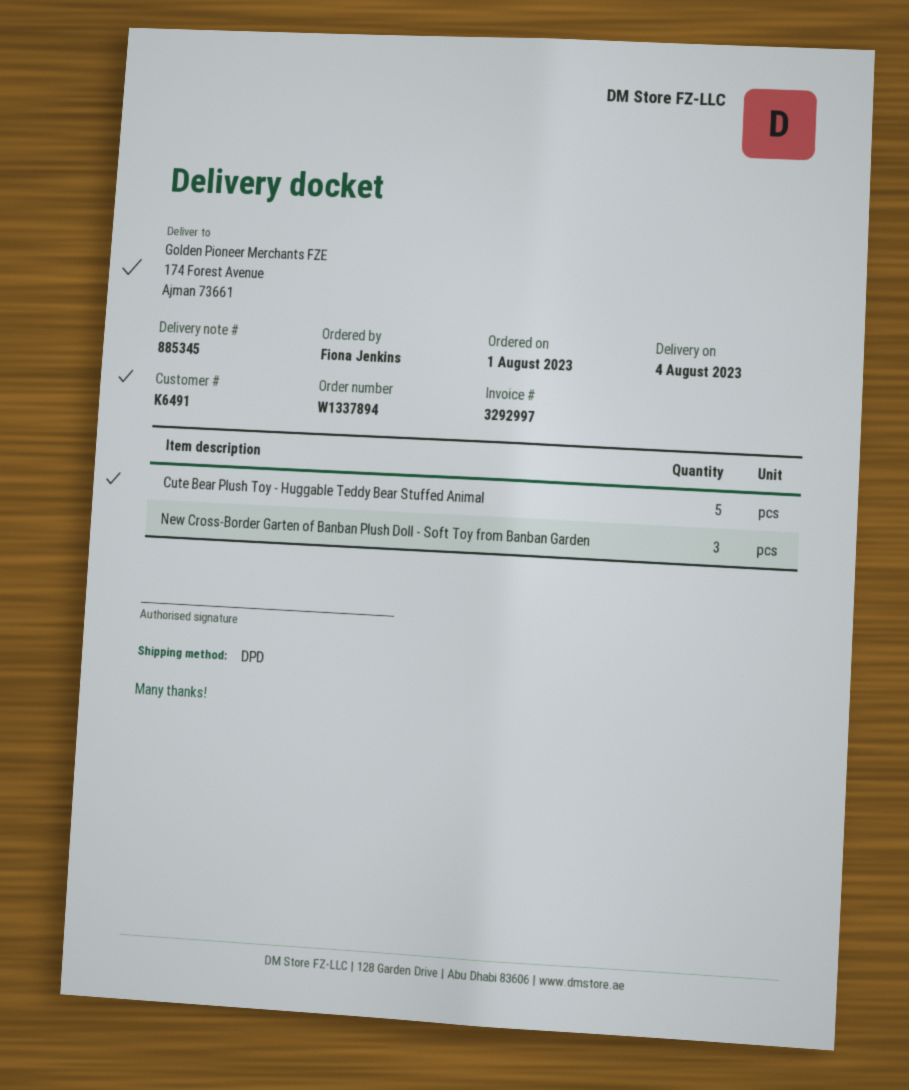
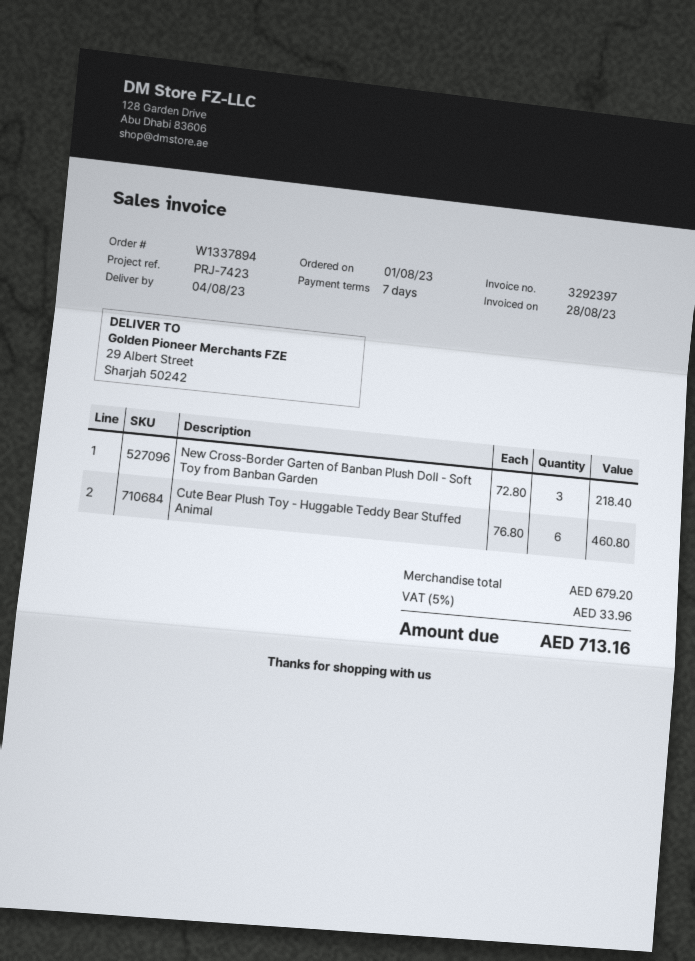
invoice number: 3292997 -> 3292397
ship to: 174 Forest Avenue, Ajman 73661 -> 29 Albert Street, Sharjah 50242
Cute Bear Plush Toy - Huggable Teddy Bear Stuffed Animal: 5 -> 6

